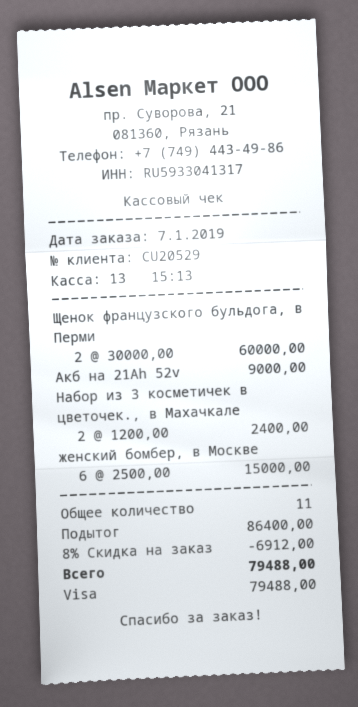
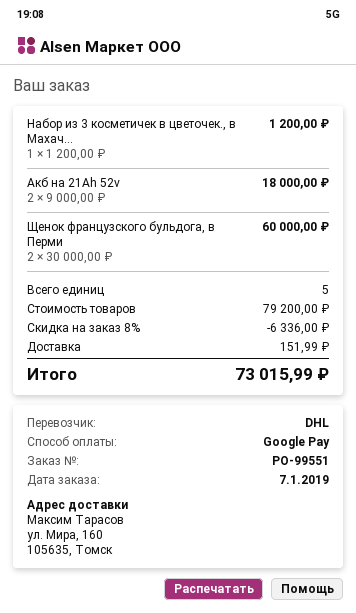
payment method: Visa -> Google Pay
Акб на 21Ah 52v: 1 x 9000.00 = 9000.00 -> 2 x 9000.00 = 18000.00
Набор из 3 косметичек в цветочек., в Махачкале: 2 x 1200.00 = 2400.00 -> 1 x 1200.00 = 1200.00
женский бомбер, в Москве: 6 x 2500.00 = 15000.00 -> none
total quantity: 11 -> 5
subtotal: 86400.00 -> 79200.00
discount: 8% = 6912.00 -> 8% = 6336.00
shipping: none -> 151.99
total: 79488.00 -> 73015.99

